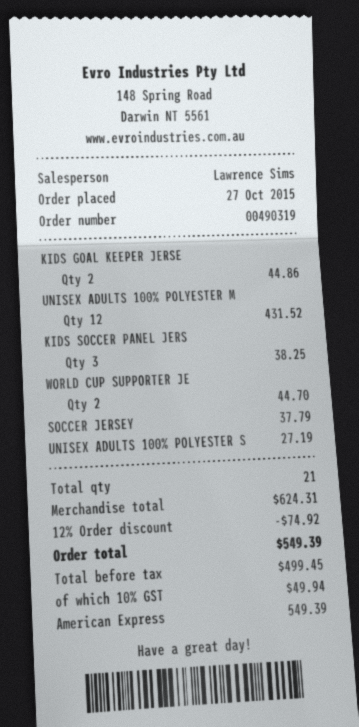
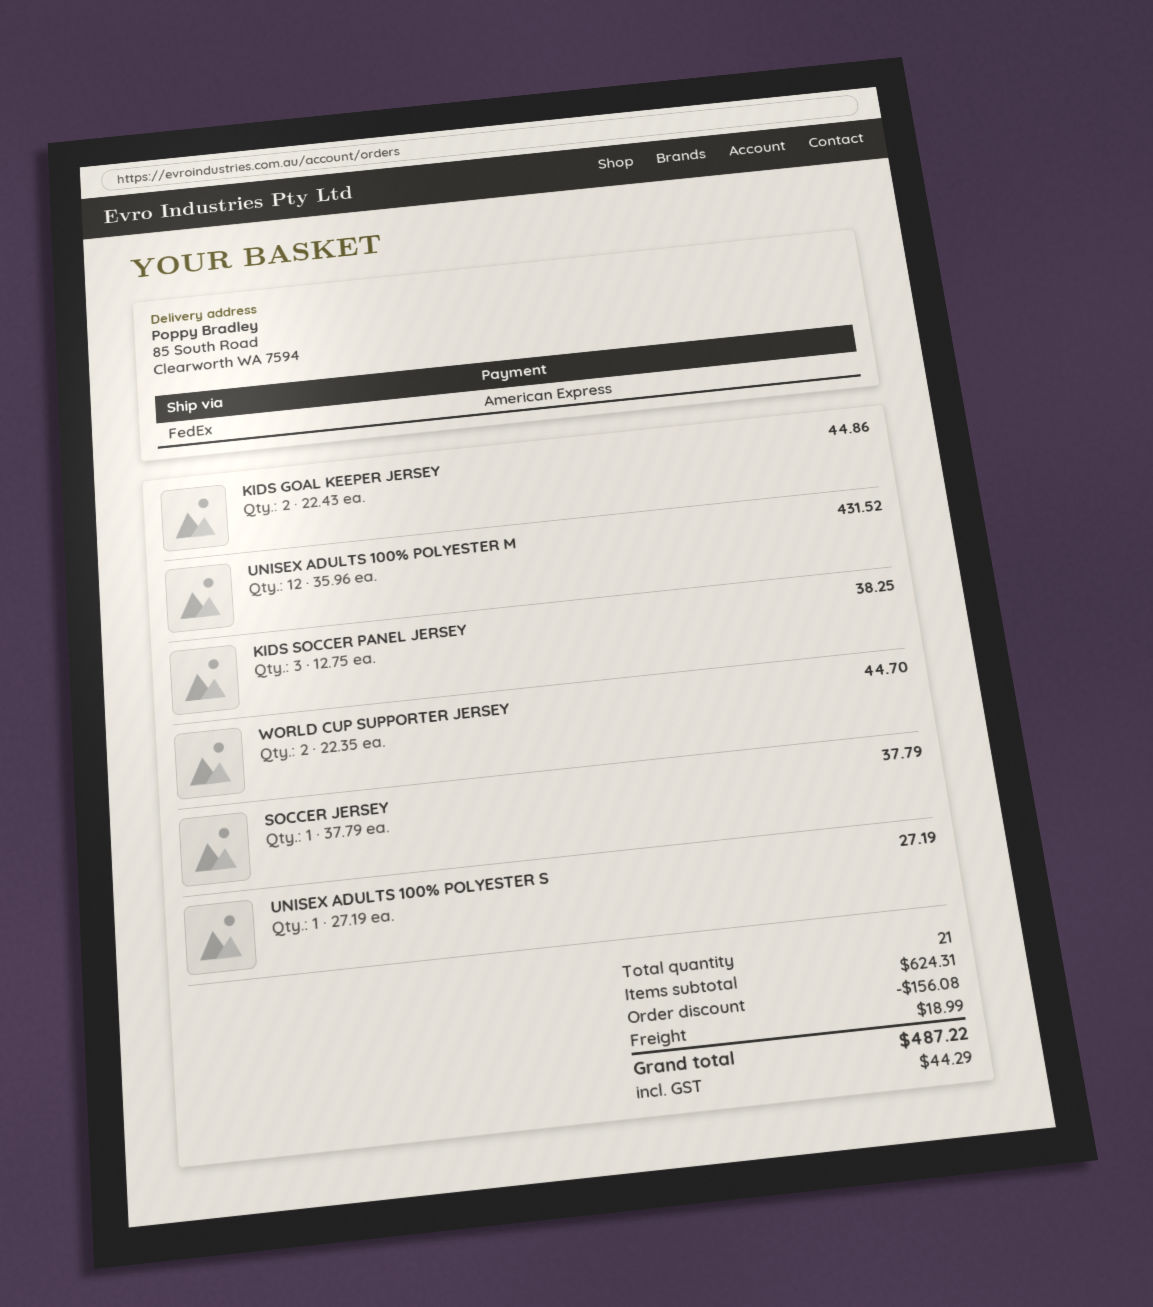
discount: 74.92 -> 156.08
shipping: none -> 18.99
tax: 49.94 -> 44.29
total: 549.39 -> 487.22

